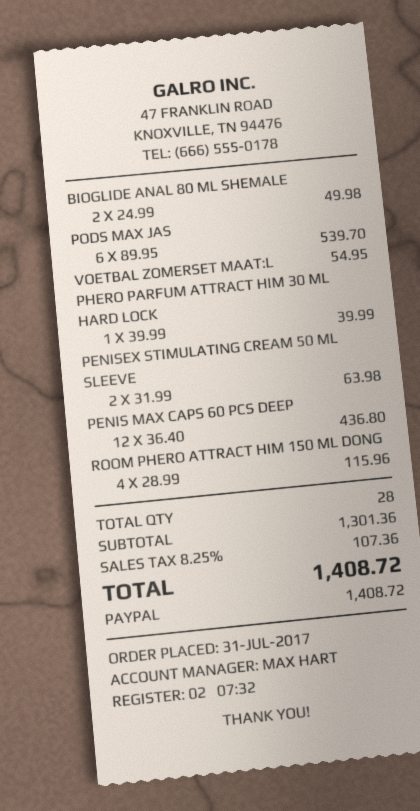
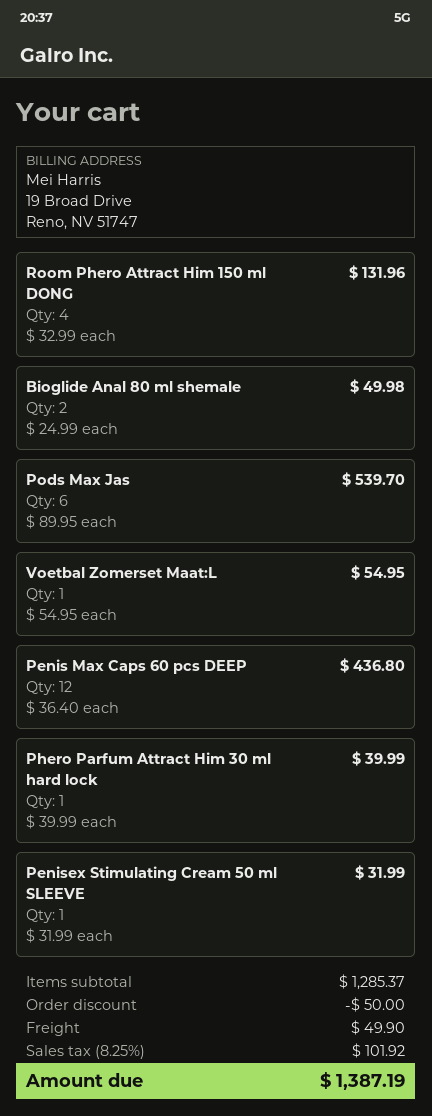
PENISEX STIMULATING CREAM 50 ML SLEEVE: 2 x 31.99 = 63.98 -> 1 x 31.99 = 31.99
ROOM PHERO ATTRACT HIM 150 ML DONG: 4 x 28.99 = 115.96 -> 4 x 32.99 = 131.96
subtotal: 1301.36 -> 1285.37
discount: none -> 50.00
shipping: none -> 49.90
tax: 8.25% = 107.36 -> 8.25% = 101.92
total: 1408.72 -> 1387.19

